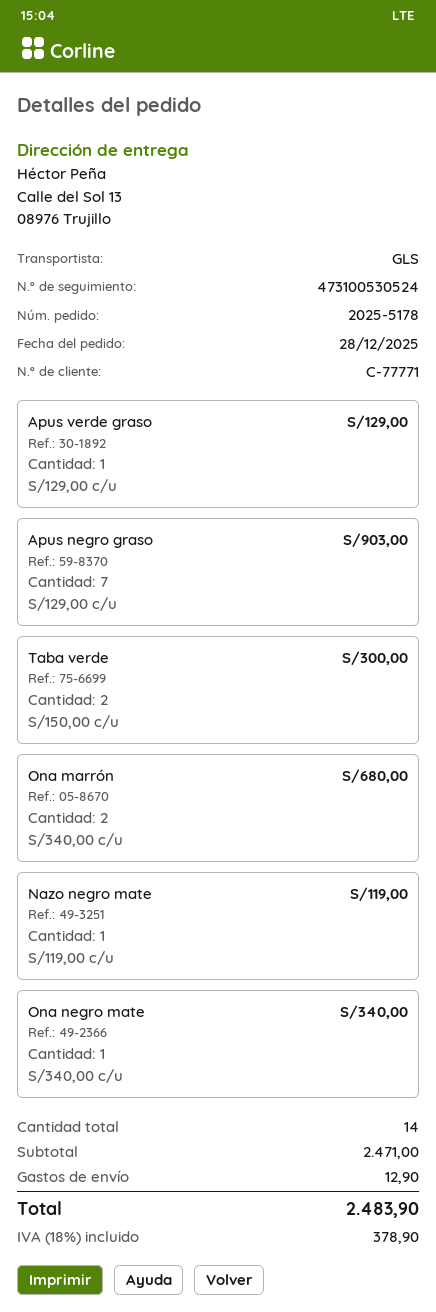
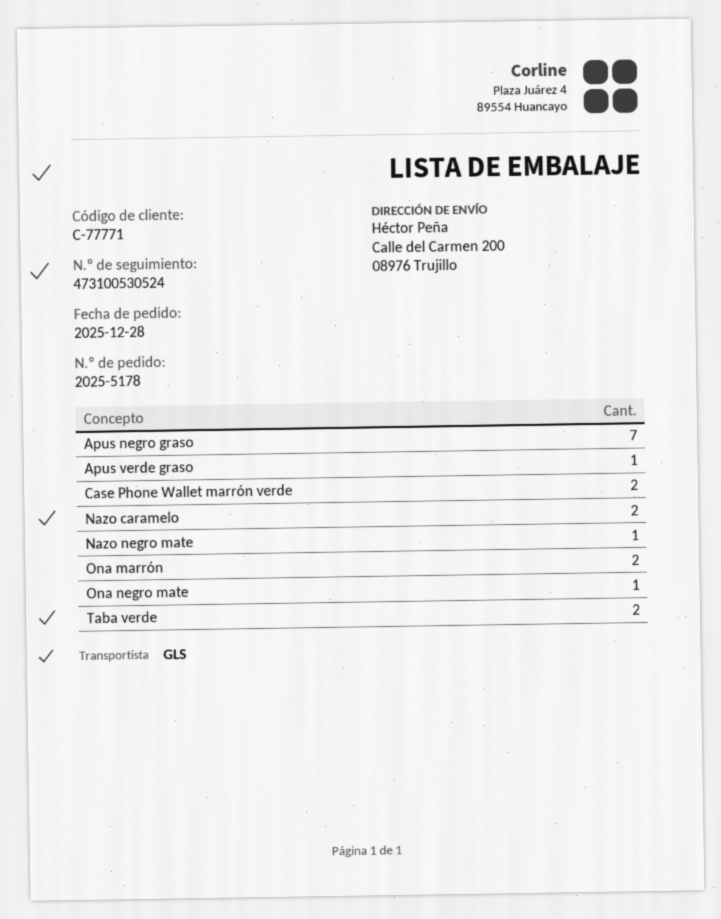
ship to: Calle del Sol 13, 08976 Trujillo -> Calle del Carmen 200, 08976 Trujillo
Case Phone Wallet marrón verde: none -> 2
Nazo caramelo: none -> 2

